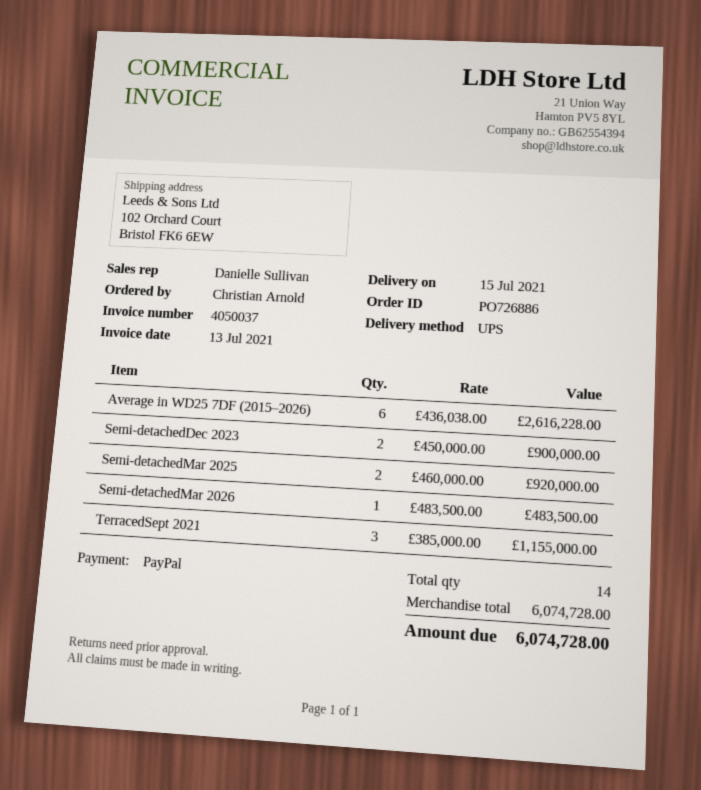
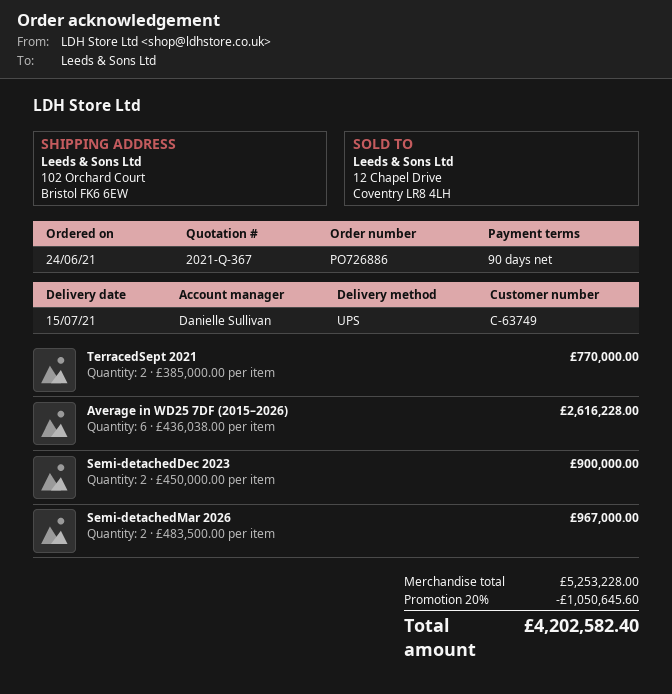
Semi-detachedMar 2025: 2 x 460000.00 = 920000.00 -> none
Semi-detachedMar 2026: 1 x 483500.00 = 483500.00 -> 2 x 483500.00 = 967000.00
TerracedSept 2021: 3 x 385000.00 = 1155000.00 -> 2 x 385000.00 = 770000.00
subtotal: 6074728.00 -> 5253228.00
discount: none -> 20% = 1050645.60
total: 6074728.00 -> 4202582.40

